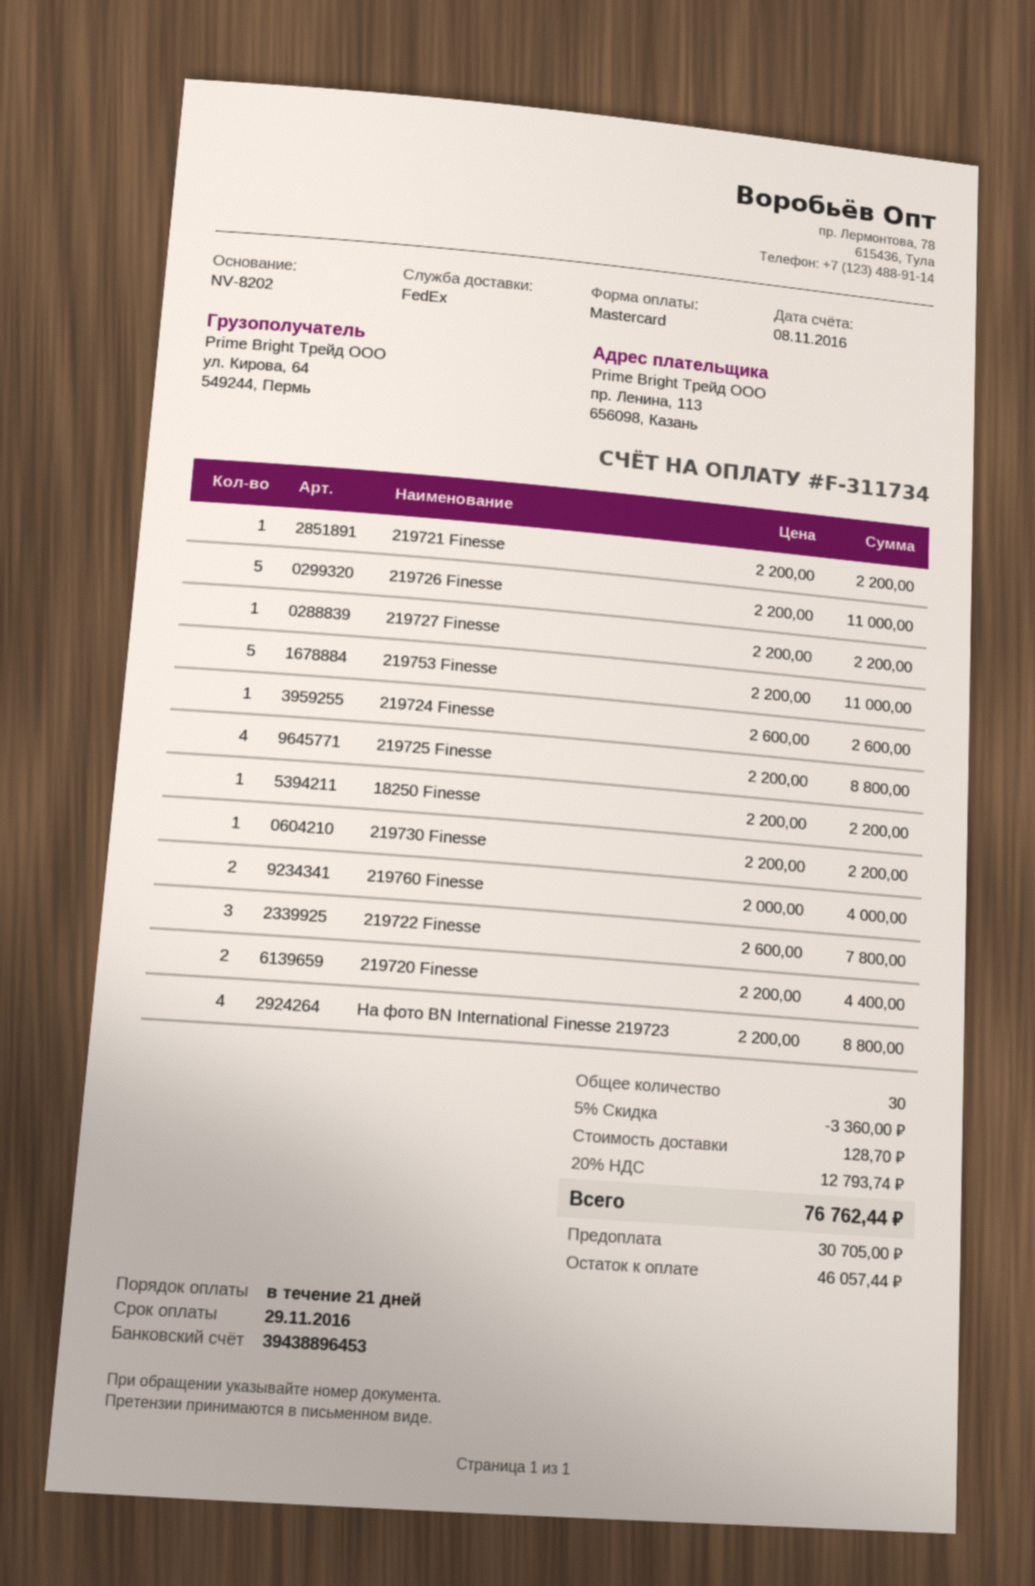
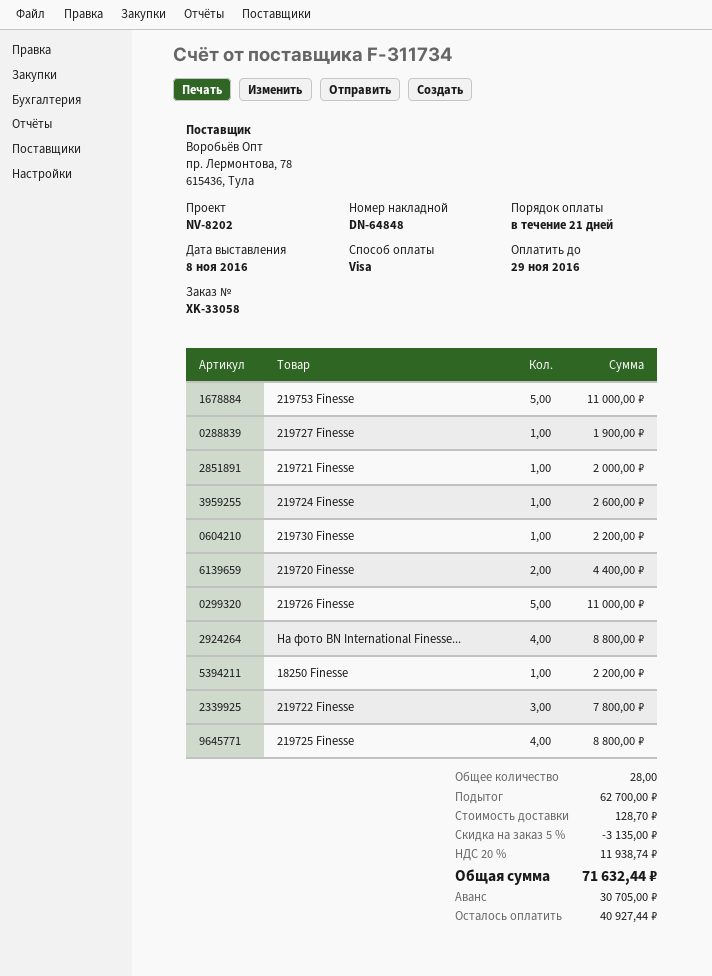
payment method: Mastercard -> Visa
219721 Finesse: 1 for 2200.00 -> 1 for 2000.00
219727 Finesse: 1 for 2200.00 -> 1 for 1900.00
219760 Finesse: 2 for 4000.00 -> none
total quantity: 30 -> 28
discount: 5% = 3360.00 -> 5% = 3135.00
tax: 20% = 12793.74 -> 20% = 11938.74
total: 76762.44 -> 71632.44
balance: 46057.44 -> 40927.44

